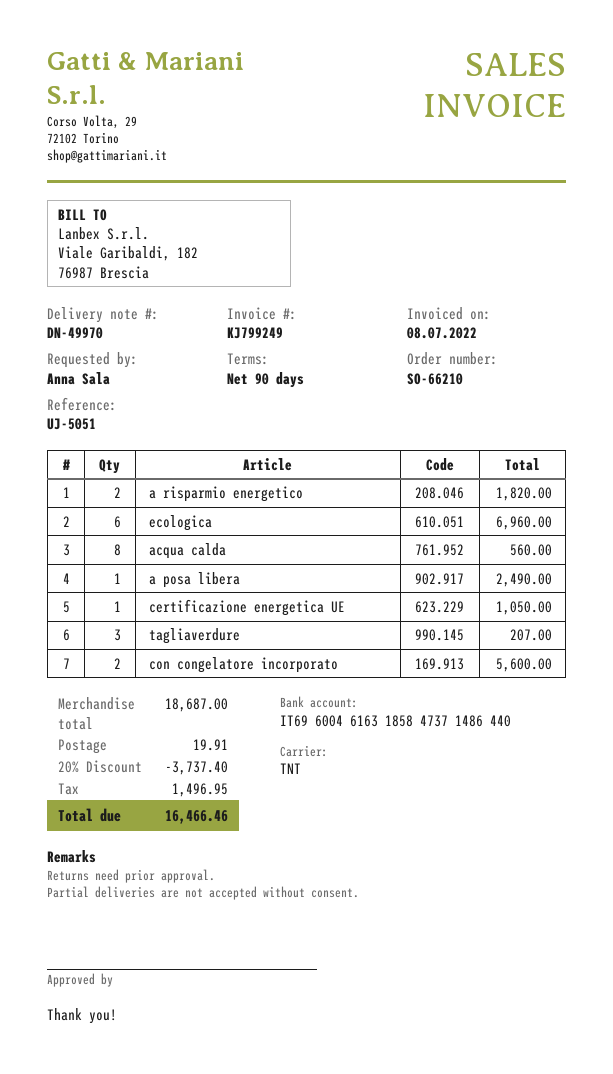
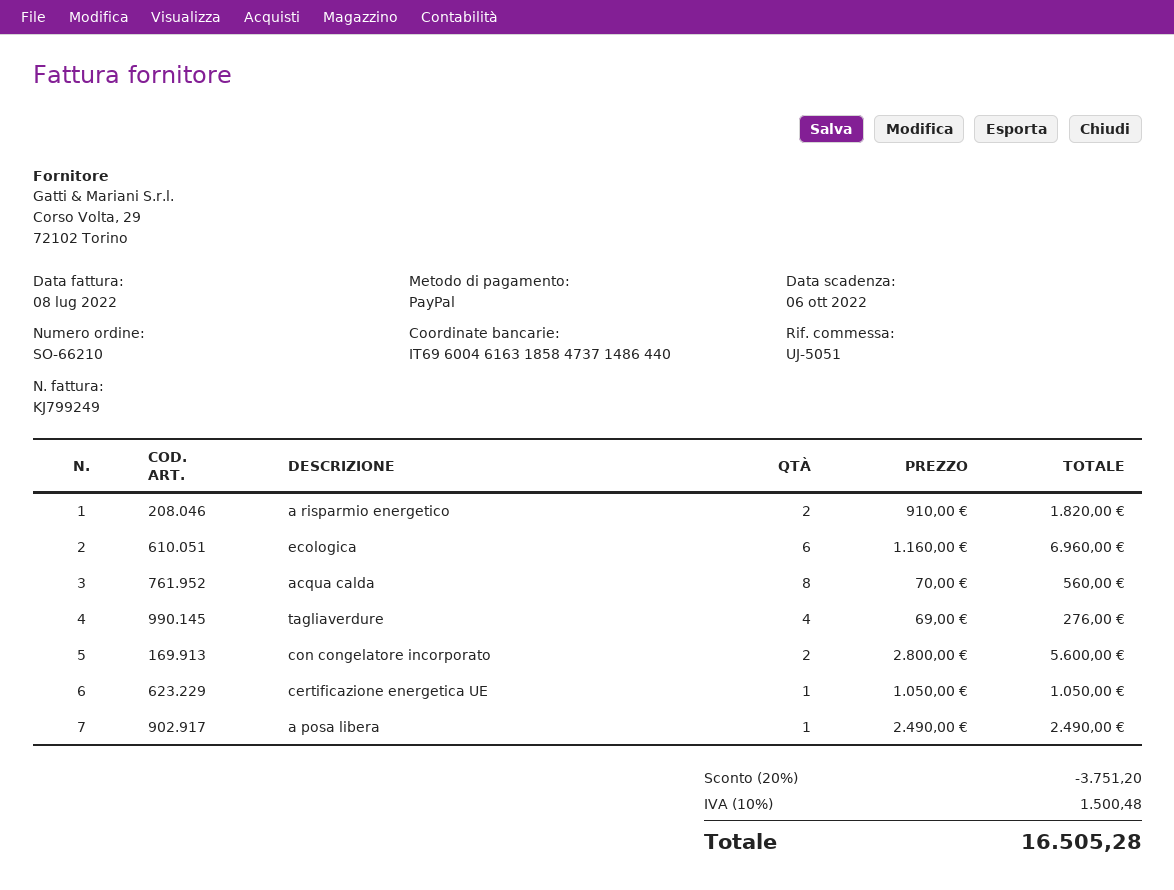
tagliaverdure: 3 for 207.00 -> 4 for 276.00
discount: 20% = 3737.40 -> 20% = 3751.20
shipping: 19.91 -> none
tax: 1496.95 -> 1500.48
total: 16466.46 -> 16505.28

